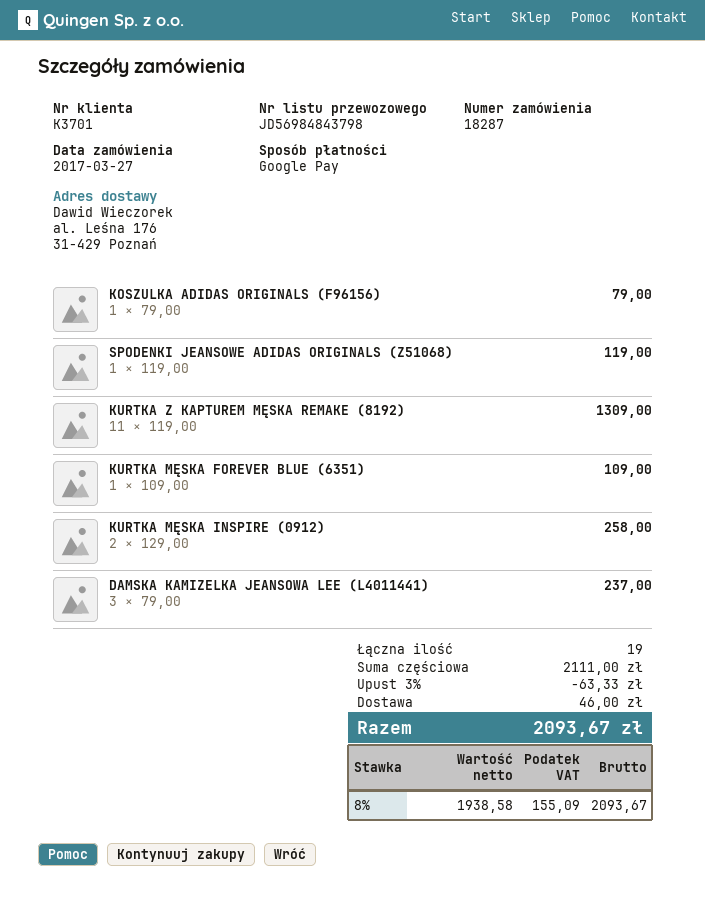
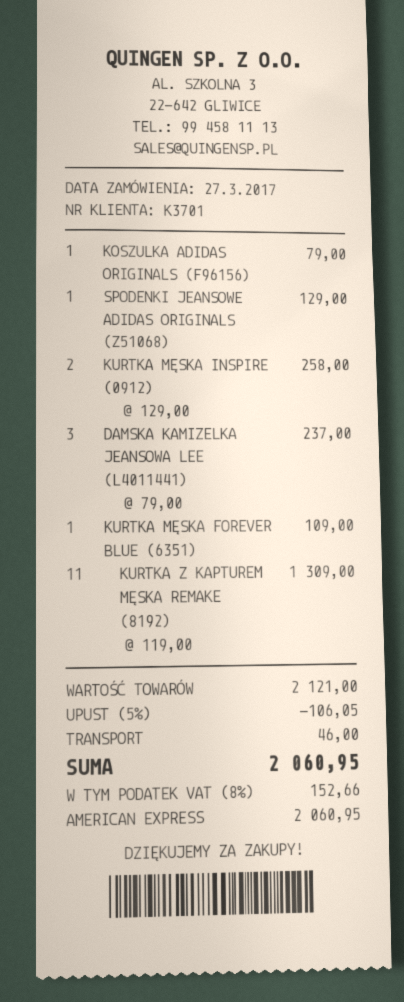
payment method: Google Pay -> American Express
SPODENKI JEANSOWE ADIDAS ORIGINALS (Z51068): 1 x 119.00 = 119.00 -> 1 x 129.00 = 129.00
subtotal: 2111.00 -> 2121.00
discount: 3% = 63.33 -> 5% = 106.05
tax: 8% = 155.09 -> 8% = 152.66
total: 2093.67 -> 2060.95

